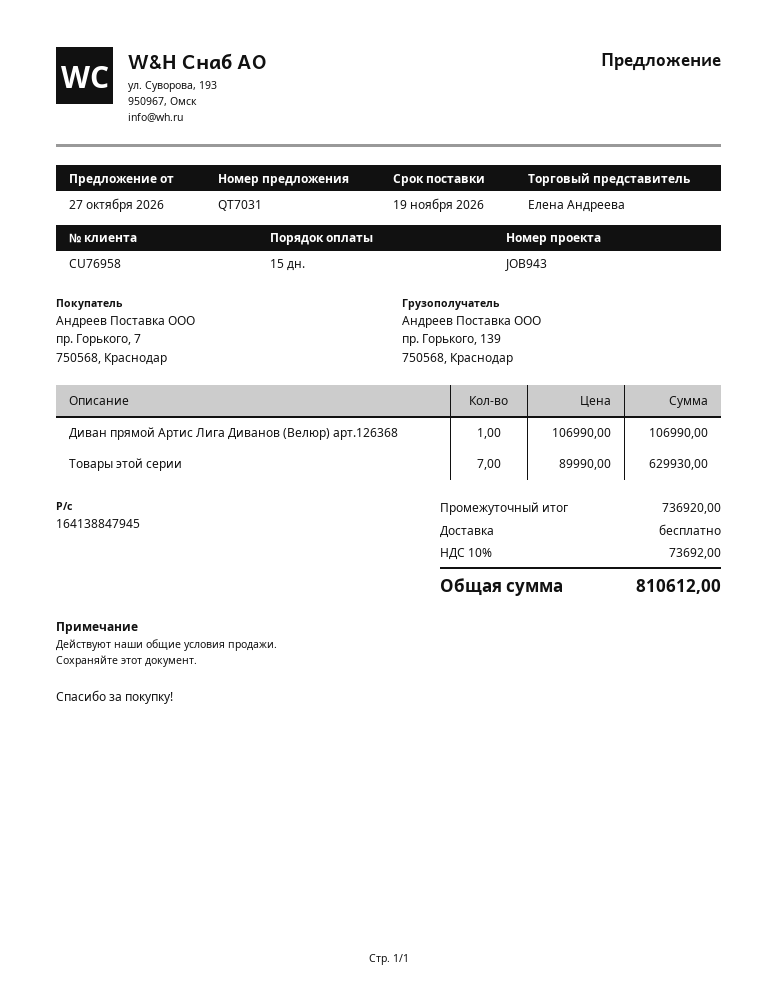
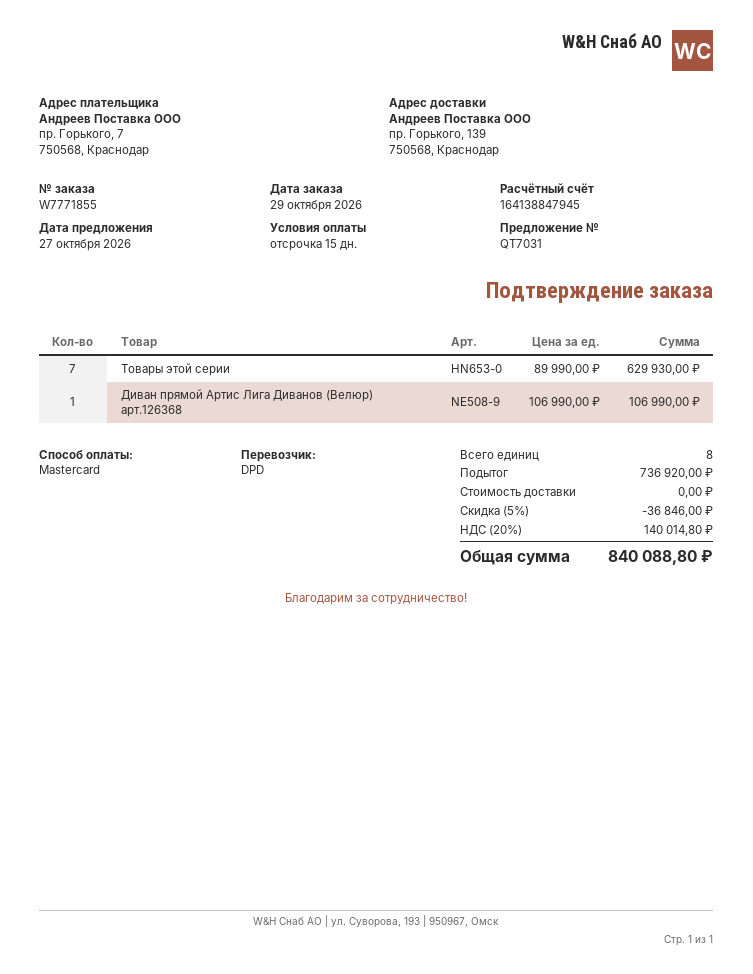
discount: none -> 5% = 36846.00
tax: 10% = 73692.00 -> 20% = 140014.80
total: 810612.00 -> 840088.80

